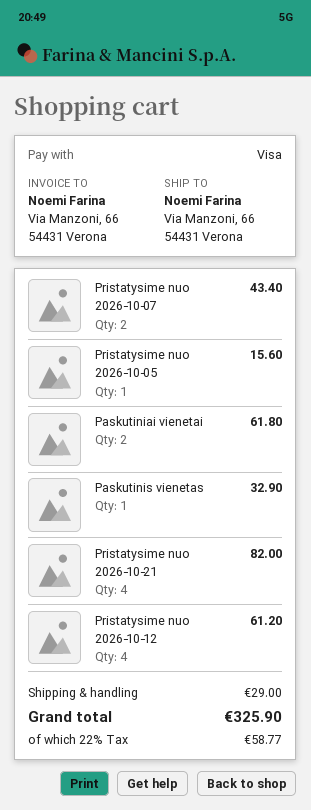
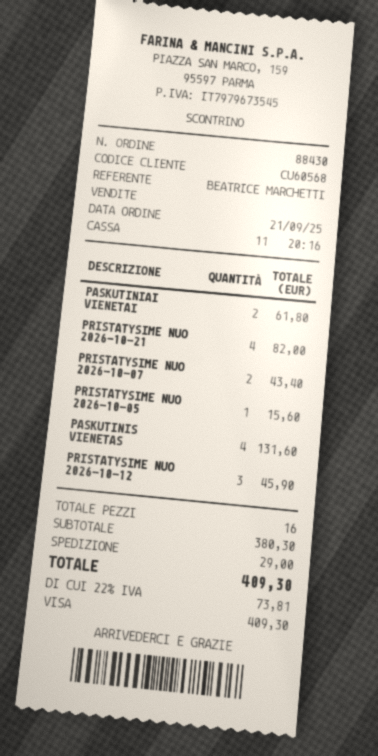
Paskutinis vienetas: 1 for 32.90 -> 4 for 131.60
Pristatysime nuo 2026‑10‑12: 4 for 61.20 -> 3 for 45.90
tax: 22% = 58.77 -> 22% = 73.81
total: 325.90 -> 409.30

